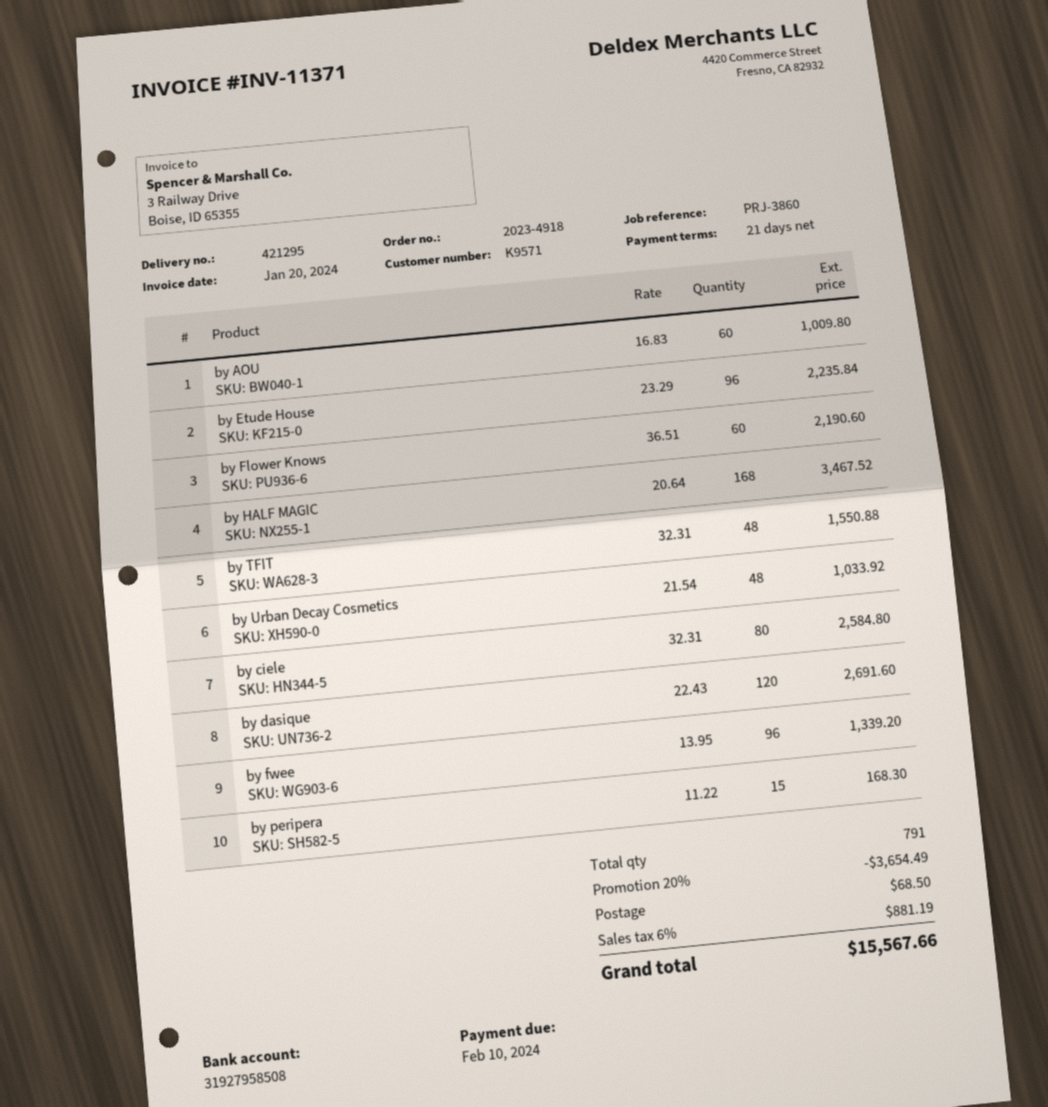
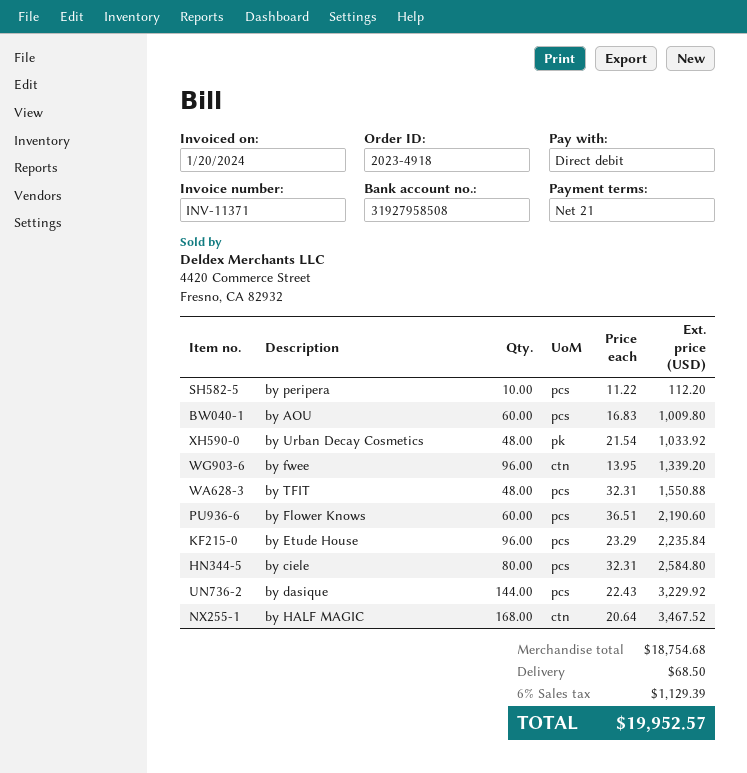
by dasique: 120 x 22.43 = 2691.60 -> 144 x 22.43 = 3229.92
by peripera: 15 x 11.22 = 168.30 -> 10 x 11.22 = 112.20
discount: 20% = 3654.49 -> none
tax: 6% = 881.19 -> 6% = 1129.39
total: 15567.66 -> 19952.57

